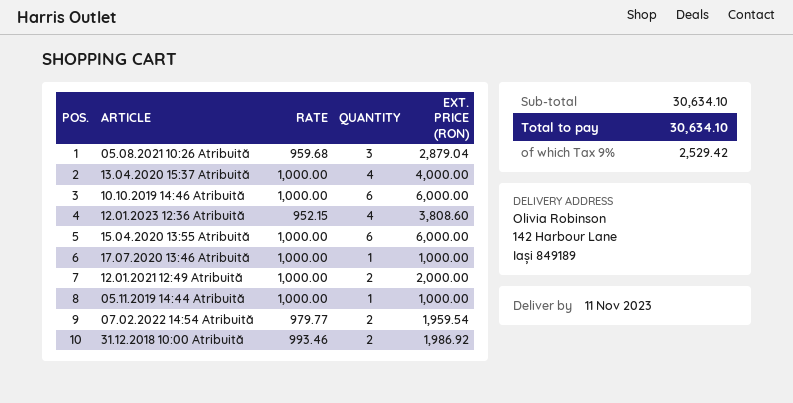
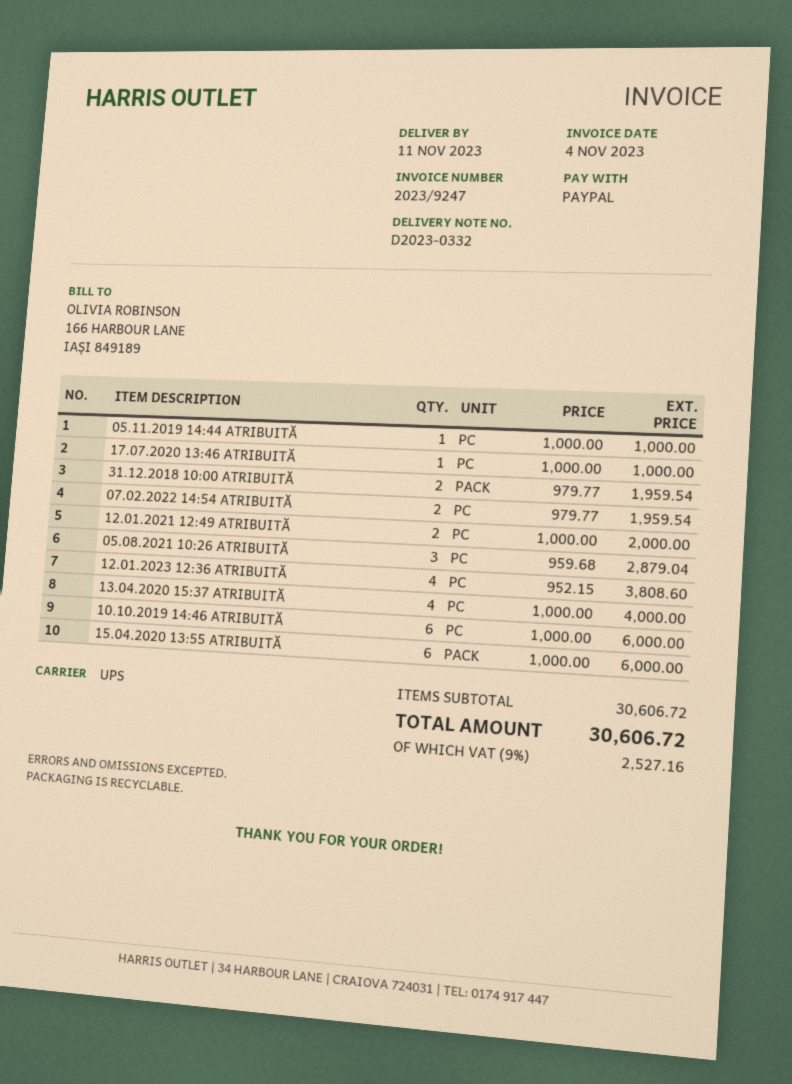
31.12.2018 10:00 Atribuită: 2 x 993.46 = 1986.92 -> 2 x 979.77 = 1959.54
subtotal: 30634.10 -> 30606.72
tax: 9% = 2529.42 -> 9% = 2527.16
total: 30634.10 -> 30606.72

